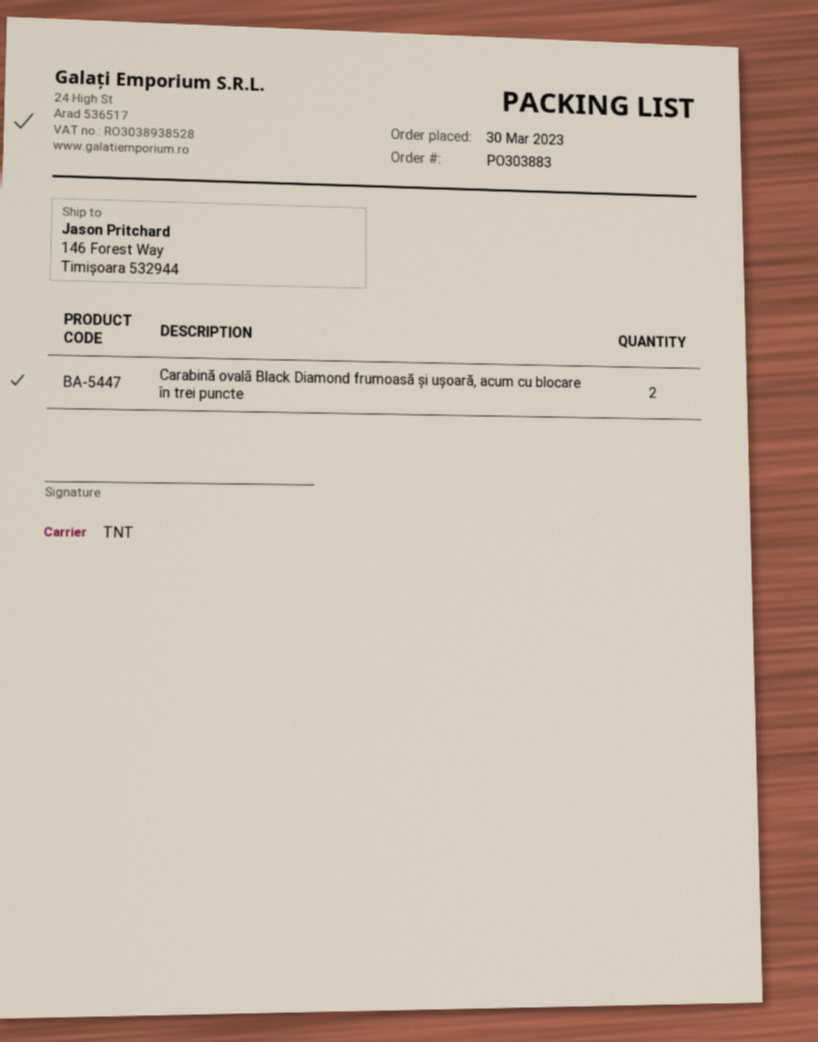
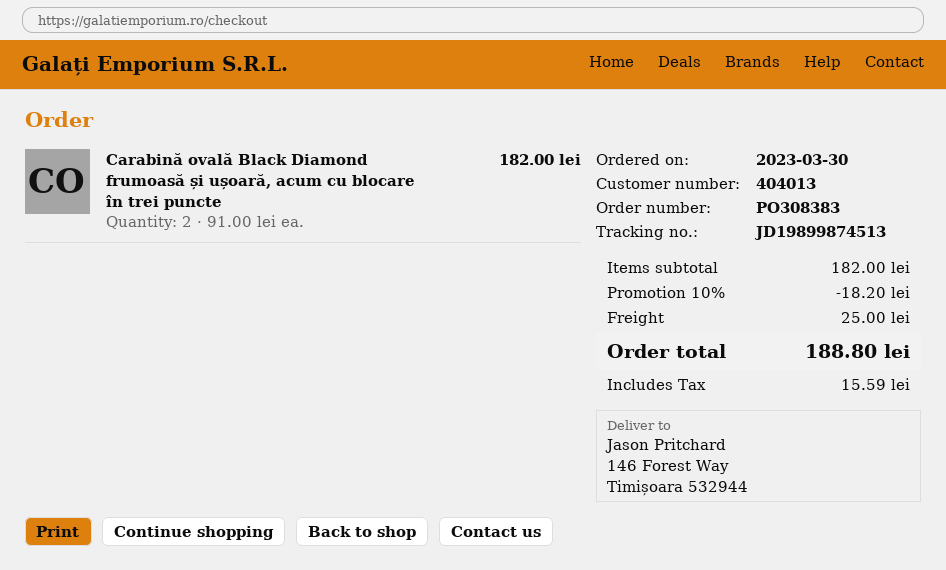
order number: PO303883 -> PO308383

